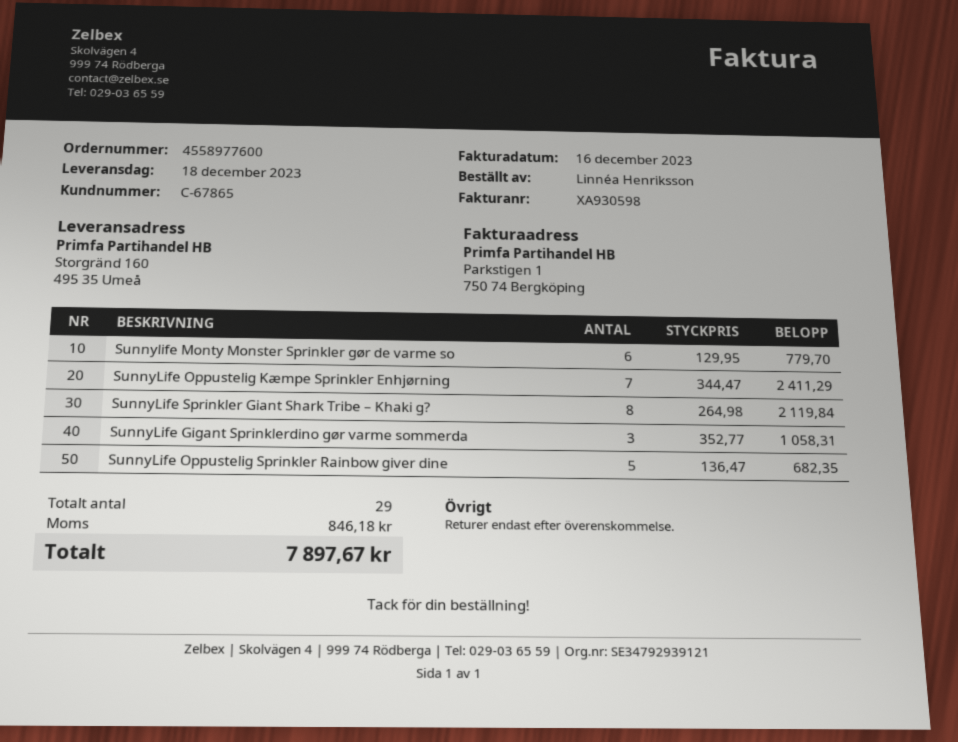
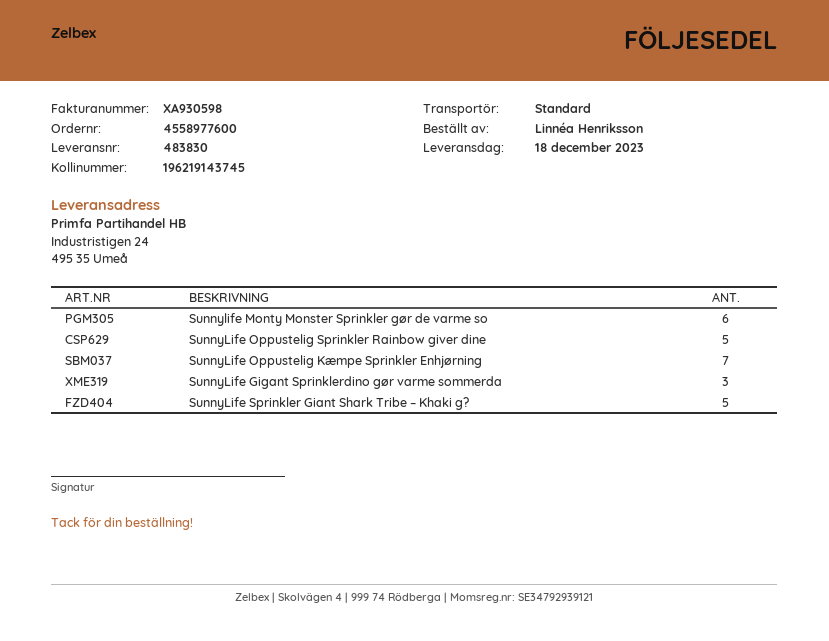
ship to: Storgränd 160, 495 35 Umeå -> Industristigen 24, 495 35 Umeå
SunnyLife Sprinkler Giant Shark Tribe – Khaki g?: 8 -> 5

